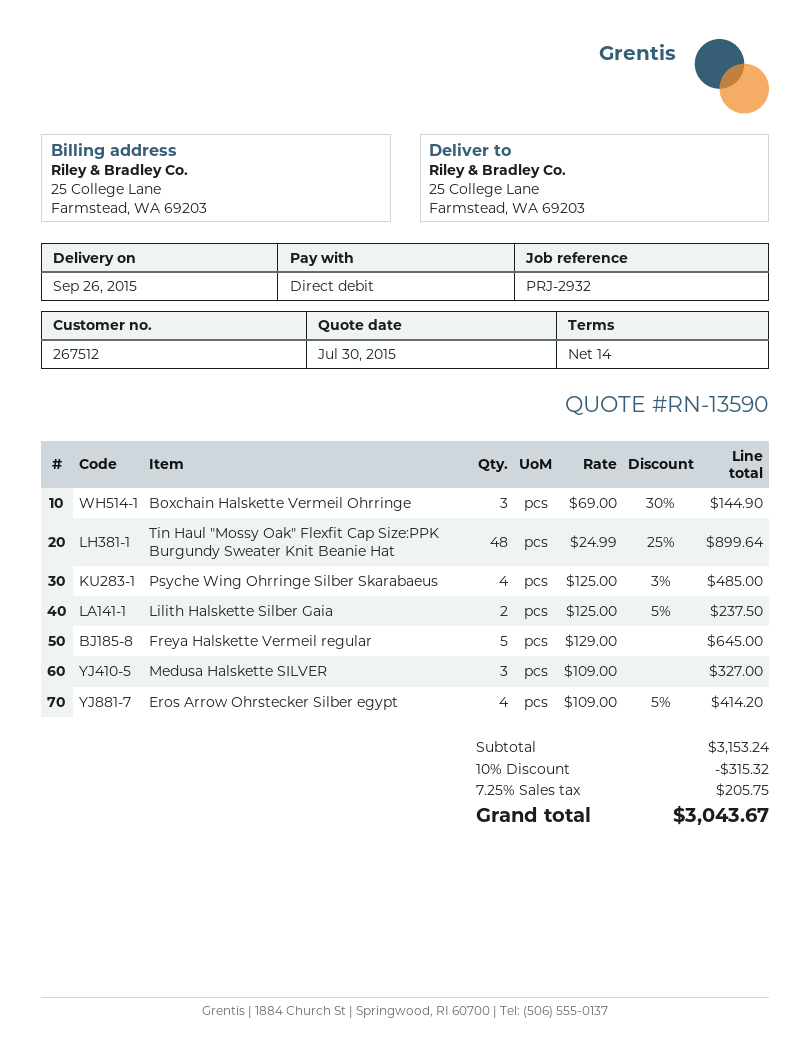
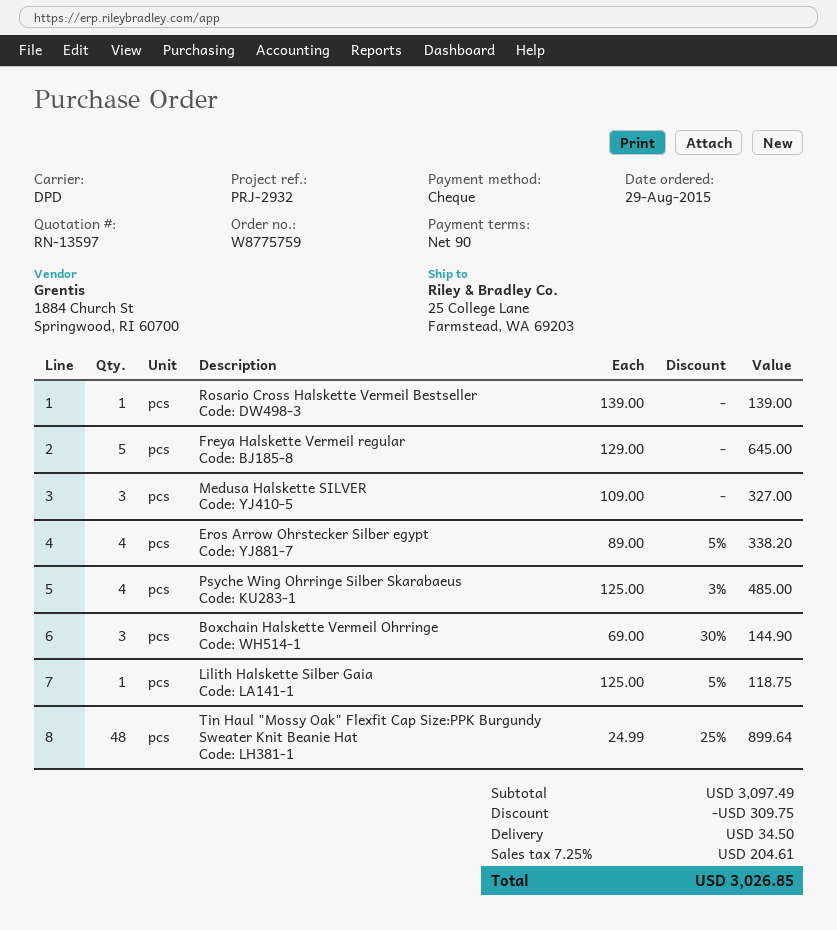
quote number: RN-13590 -> RN-13597
payment terms: 14 days -> 90 days
payment method: direct debit -> cheque
Lilith Halskette Silber Gaia: 2 x 125.00 - 5% = 237.50 -> 1 x 125.00 - 5% = 118.75
Eros Arrow Ohrstecker Silber egypt: 4 x 109.00 - 5% = 414.20 -> 4 x 89.00 - 5% = 338.20
Rosario Cross Halskette Vermeil Bestseller: none -> 1 x 139.00 = 139.00
subtotal: 3153.24 -> 3097.49
discount: 315.32 -> 309.75
shipping: none -> 34.50
tax: 7.25% = 205.75 -> 7.25% = 204.61
total: 3043.67 -> 3026.85

